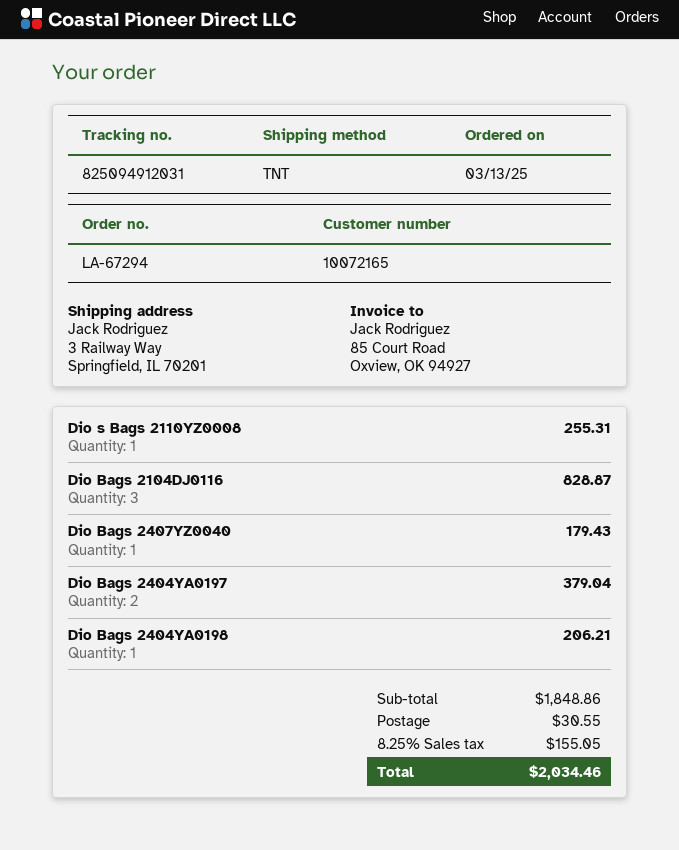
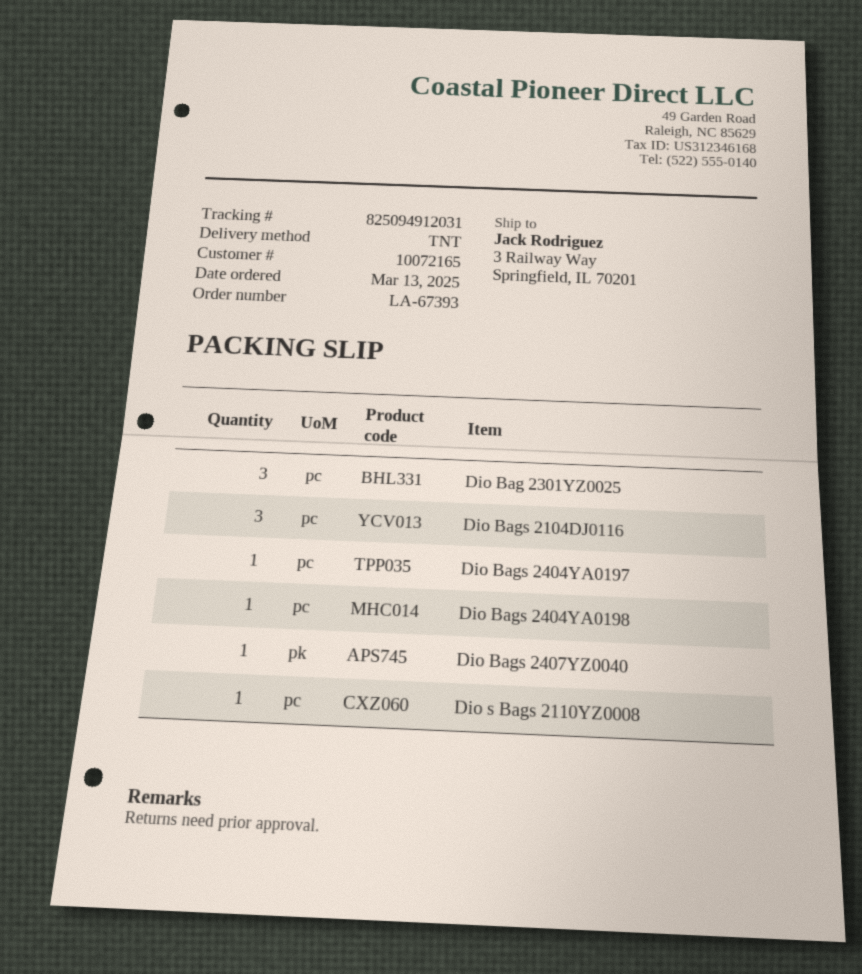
order number: LA-67294 -> LA-67393
Dio Bags 2404YA0197: 2 -> 1
Dio Bag 2301YZ0025: none -> 3

